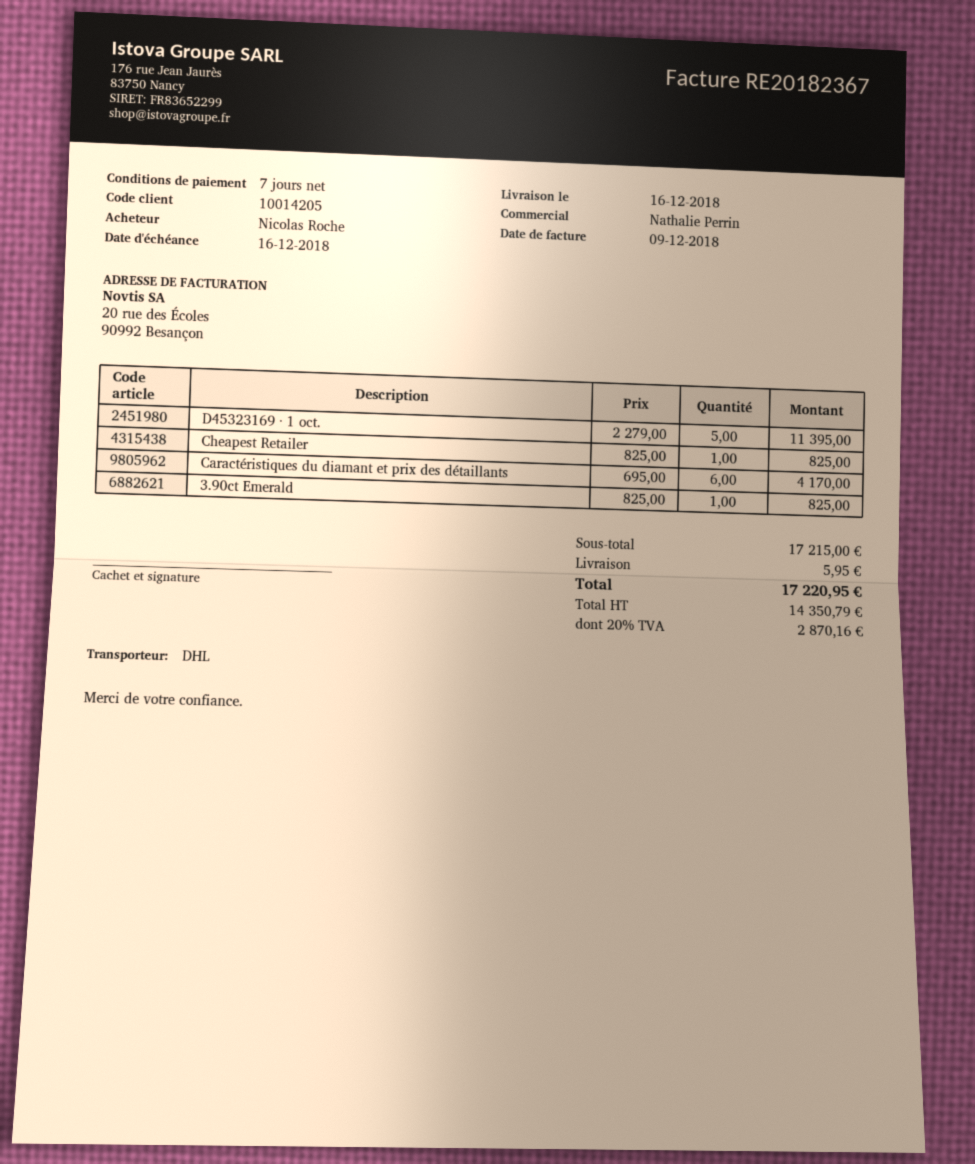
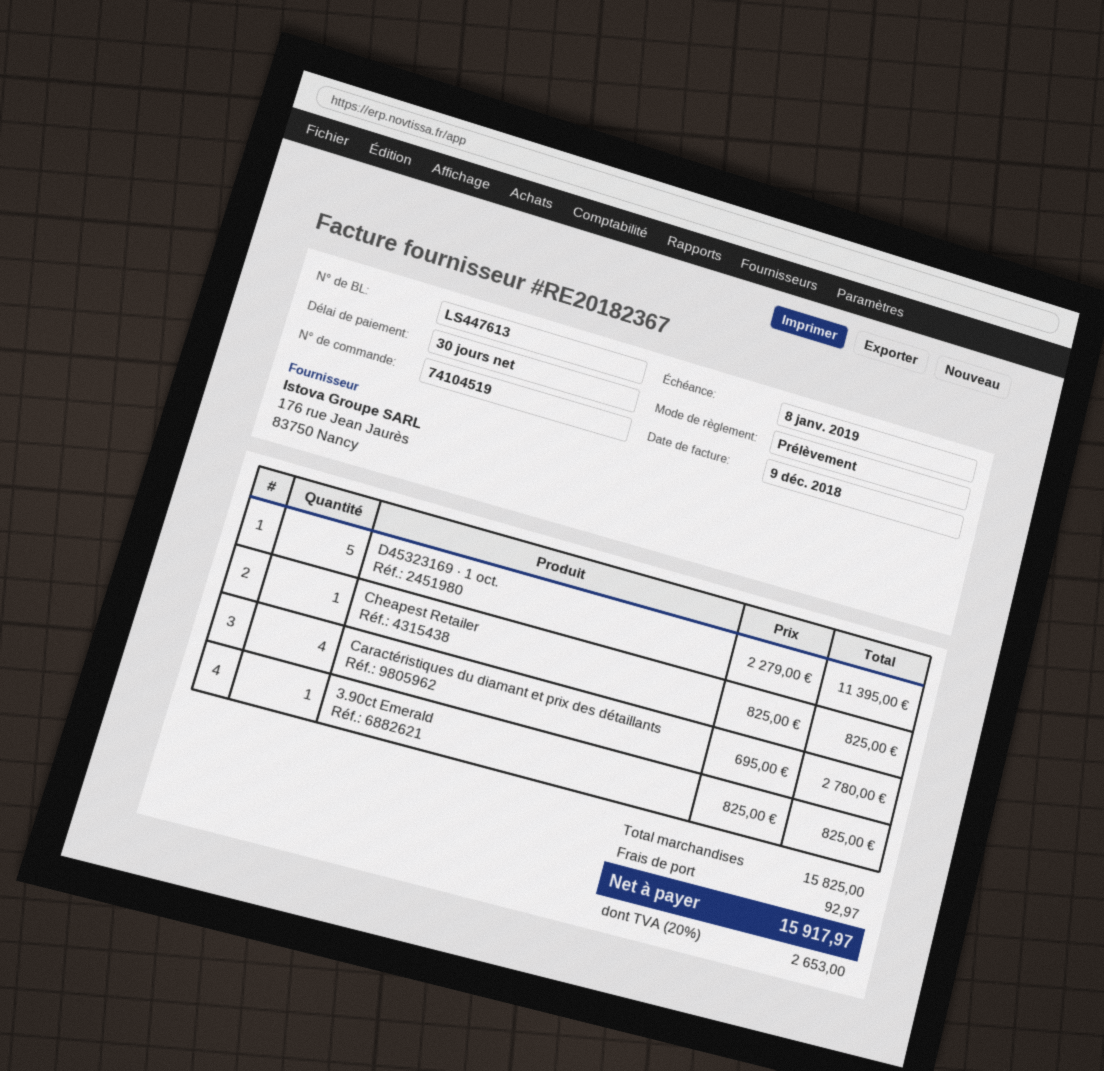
payment terms: 7 days -> 30 days
due date: 2018-12-16 -> 2019-01-08
Caractéristiques du diamant et prix des détaillants: 6 x 695.00 = 4170.00 -> 4 x 695.00 = 2780.00
subtotal: 17215.00 -> 15825.00
shipping: 5.95 -> 92.97
tax: 20% = 2870.16 -> 20% = 2653.00
total: 17220.95 -> 15917.97

